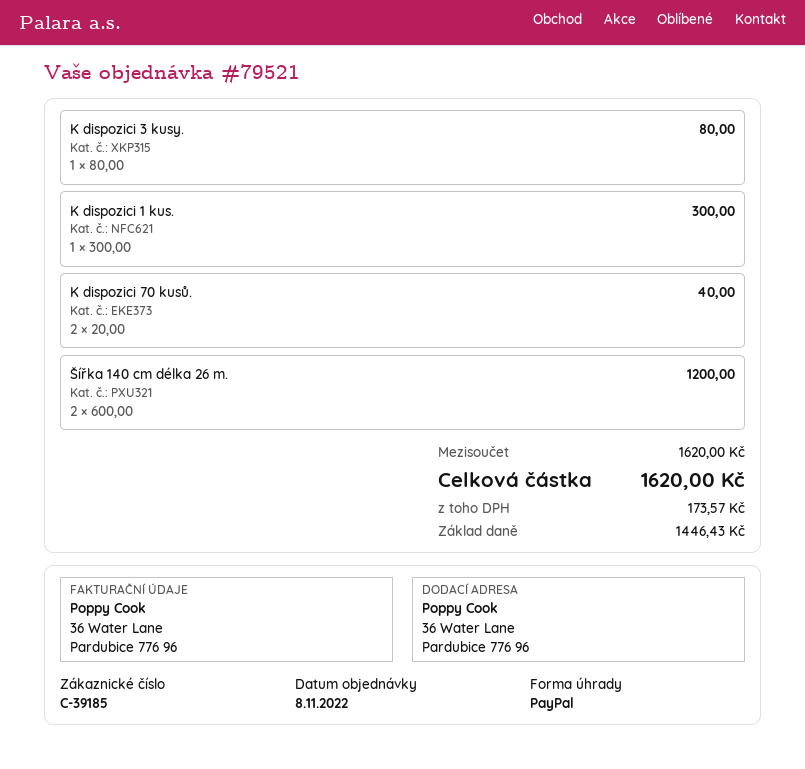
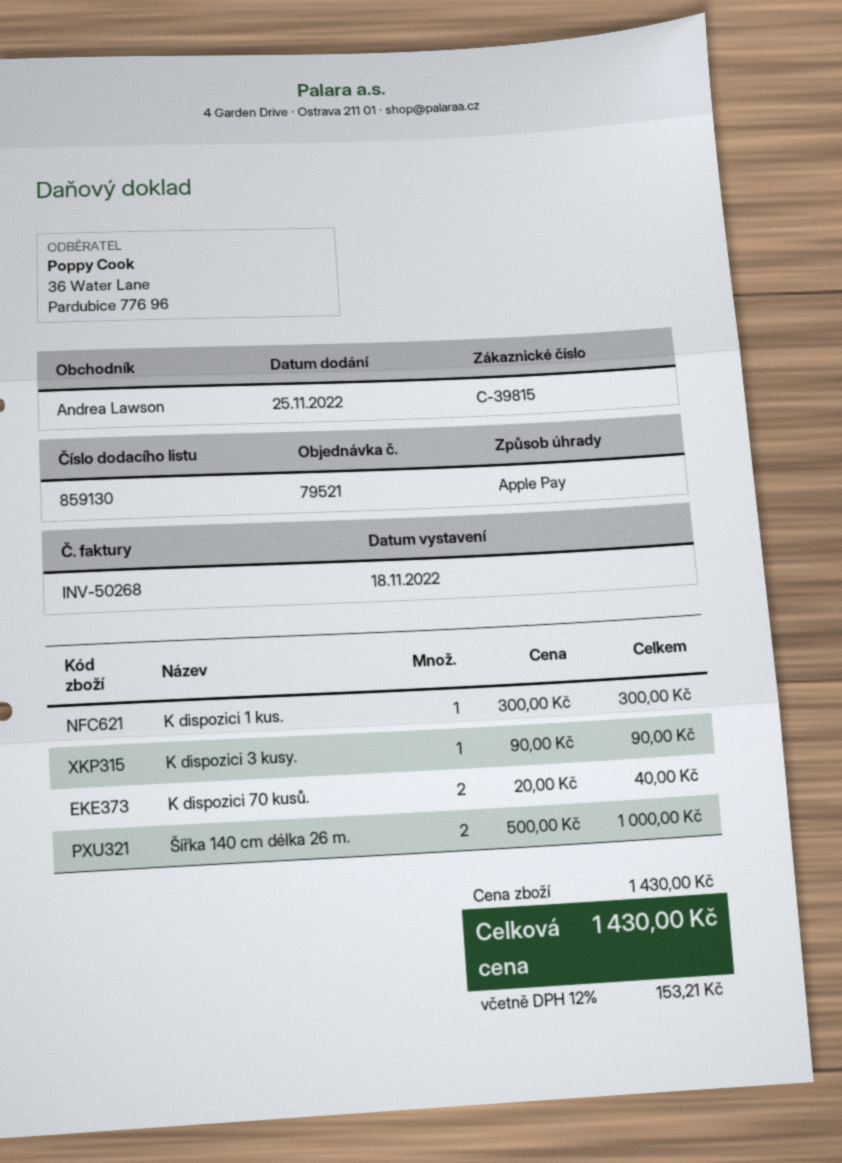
customer number: C-39185 -> C-39815
payment method: PayPal -> Apple Pay
K dispozici 3 kusy.: 1 x 80.00 = 80.00 -> 1 x 90.00 = 90.00
Šířka 140 cm délka 26 m.: 2 x 600.00 = 1200.00 -> 2 x 500.00 = 1000.00
subtotal: 1620.00 -> 1430.00
tax: 173.57 -> 153.21
total: 1620.00 -> 1430.00

